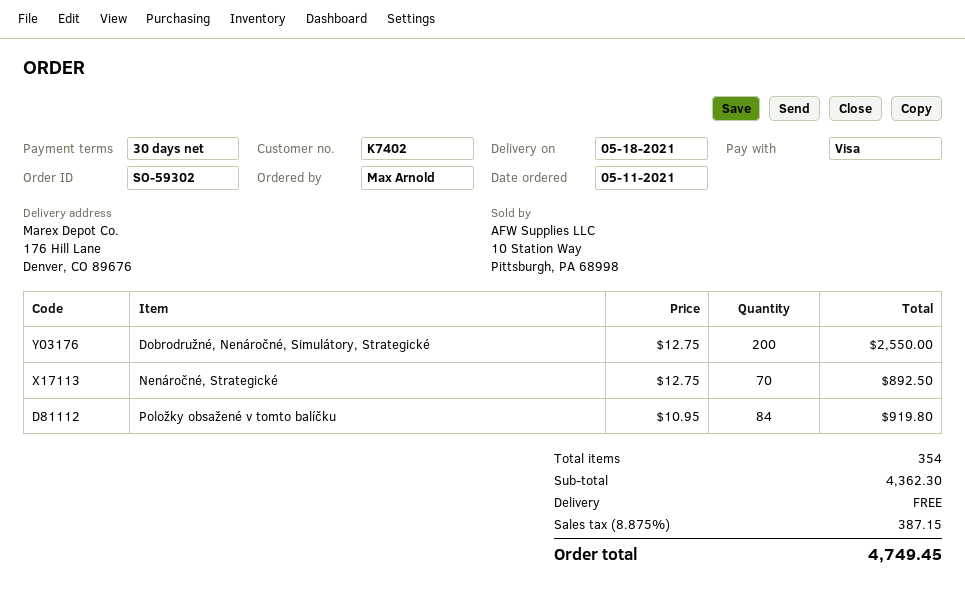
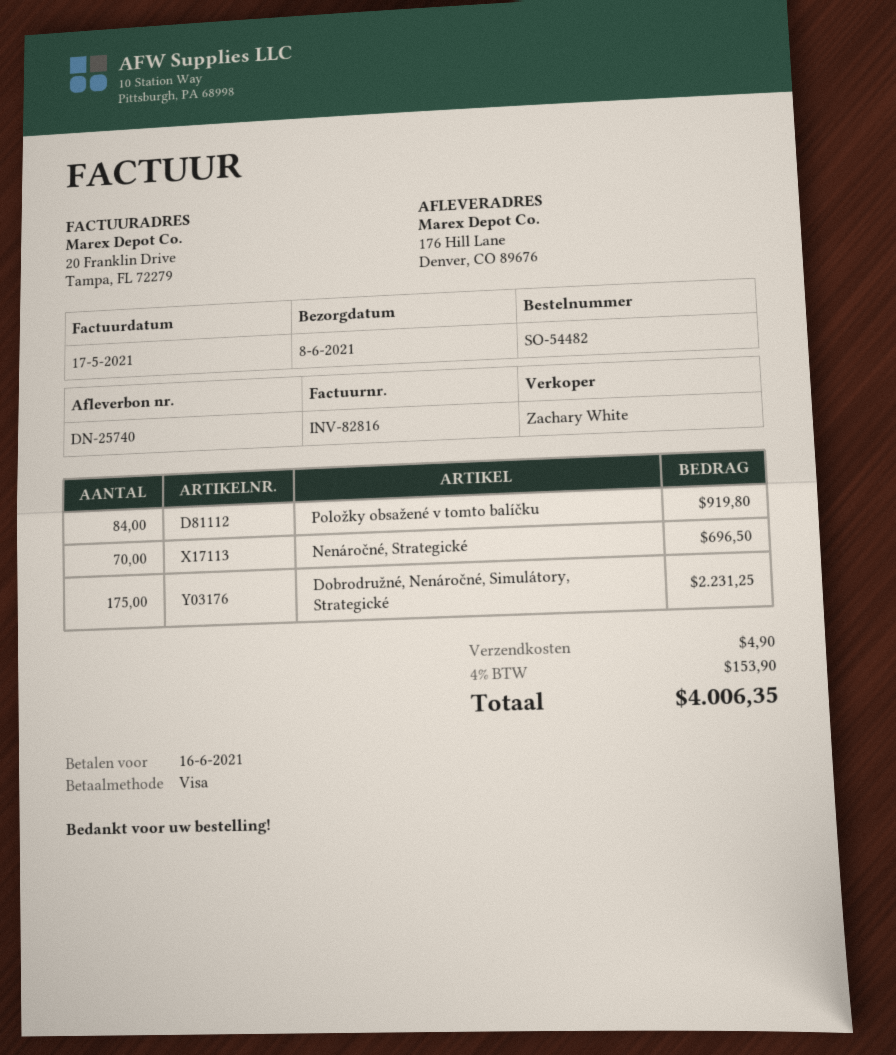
order number: SO-59302 -> SO-54482
delivery date: 2021-05-18 -> 2021-06-08
Dobrodružné, Nenáročné, Simulátory, Strategické: 200 for 2550.00 -> 175 for 2231.25
Nenáročné, Strategické: 70 for 892.50 -> 70 for 696.50
shipping: 0.00 -> 4.90
tax: 8.875% = 387.15 -> 4% = 153.90
total: 4749.45 -> 4006.35

